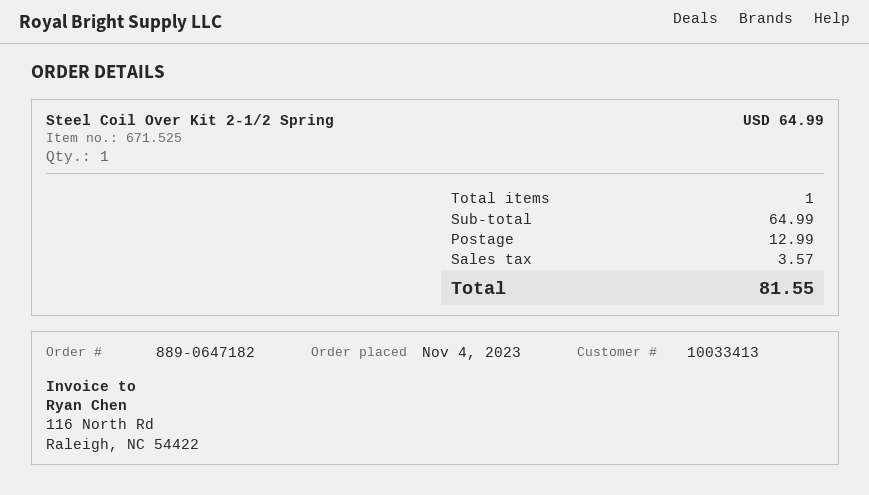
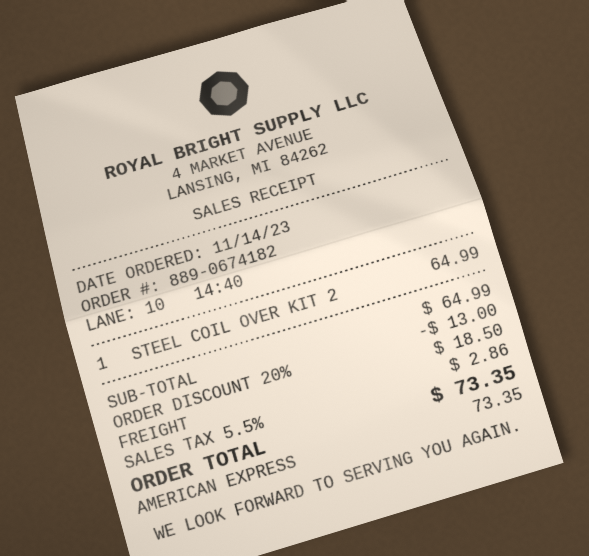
order number: 889-0647182 -> 889-0674182
order date: 2023-11-04 -> 2023-11-14
discount: none -> 20% = 13.00
shipping: 12.99 -> 18.50
tax: 3.57 -> 2.86
total: 81.55 -> 73.35

